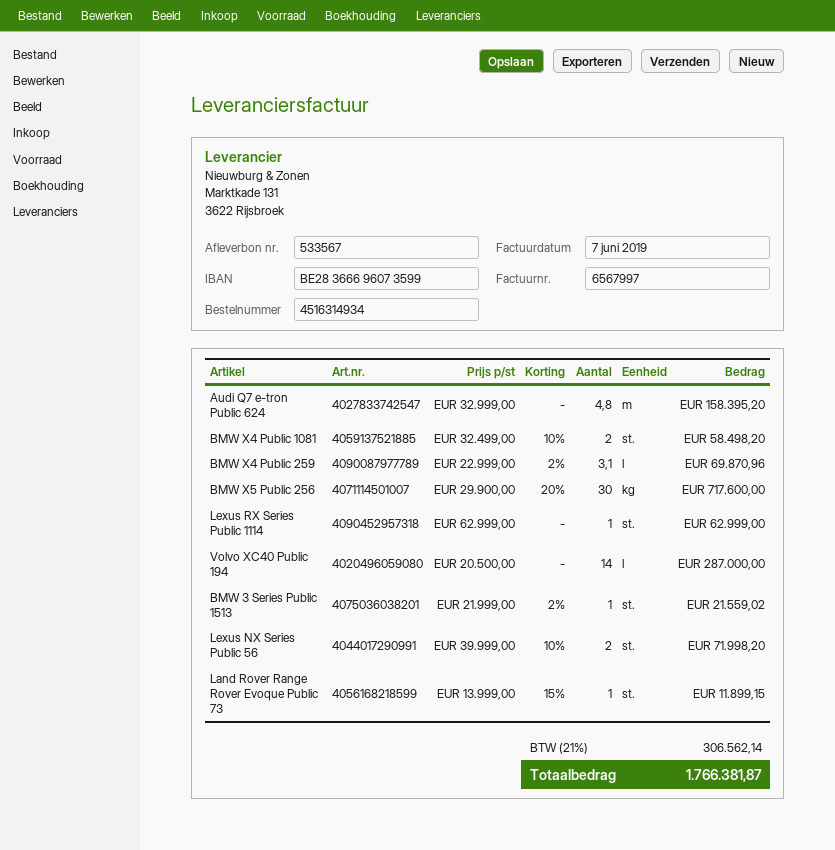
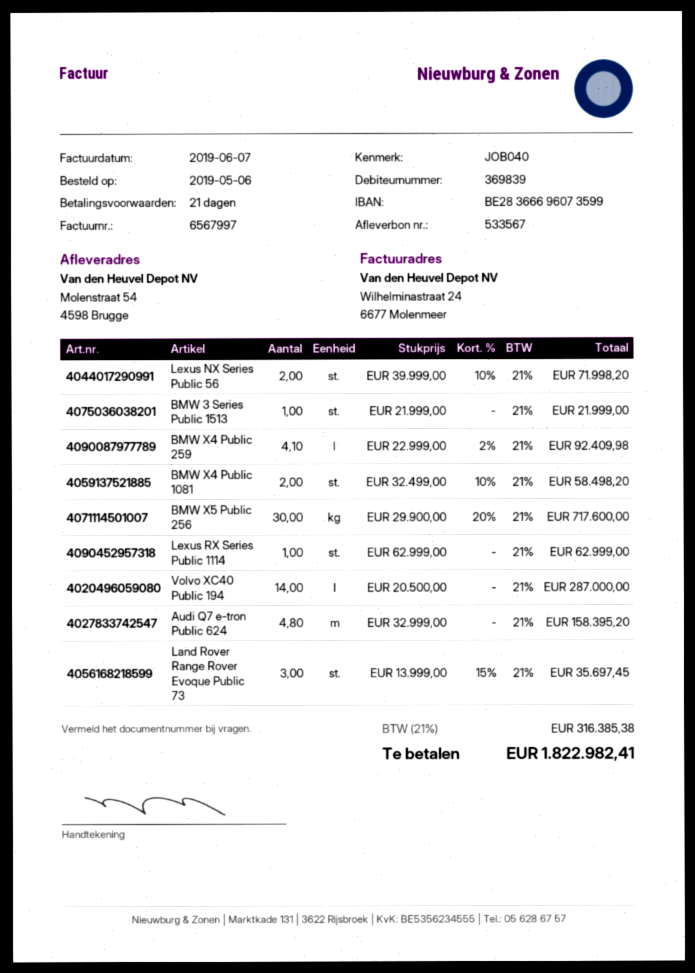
BMW X4 Public 259: 3.1 x 22999.00 - 2% = 69870.96 -> 4.1 x 22999.00 - 2% = 92409.98
BMW 3 Series Public 1513: 1 x 21999.00 - 2% = 21559.02 -> 1 x 21999.00 = 21999.00
Land Rover Range Rover Evoque Public 73: 1 x 13999.00 - 15% = 11899.15 -> 3 x 13999.00 - 15% = 35697.45
tax: 21% = 306562.14 -> 21% = 316385.38
total: 1766381.87 -> 1822982.41

